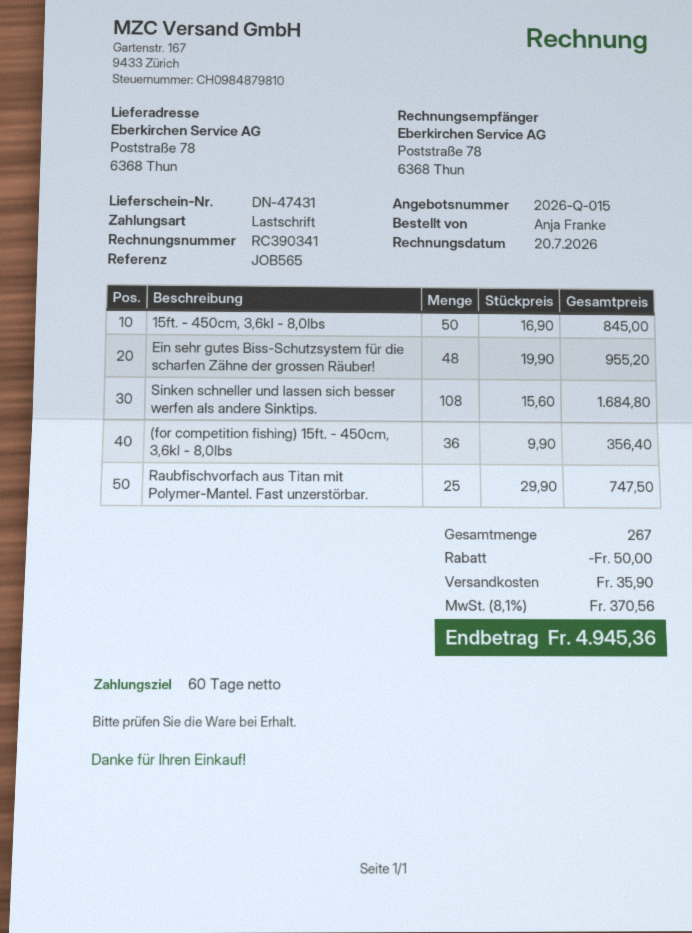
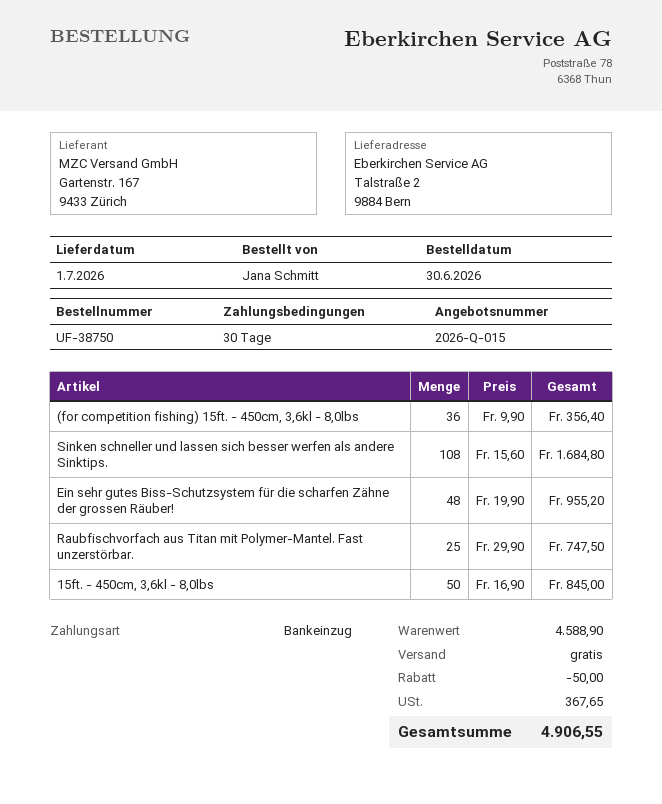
payment terms: 60 days -> 30 days
ordered by: Anja Franke -> Jana Schmitt
ship to: Poststraße 78, 6368 Thun -> Talstraße 2, 9884 Bern
shipping: 35.90 -> 0.00
tax: 370.56 -> 367.65
total: 4945.36 -> 4906.55

